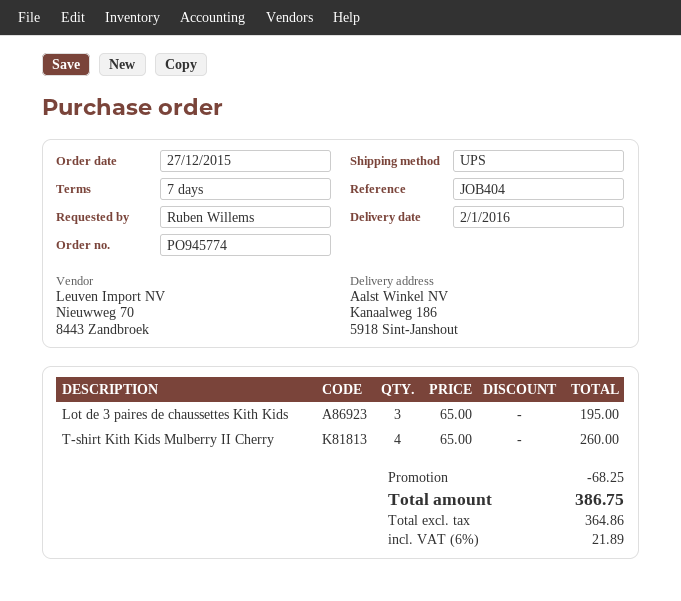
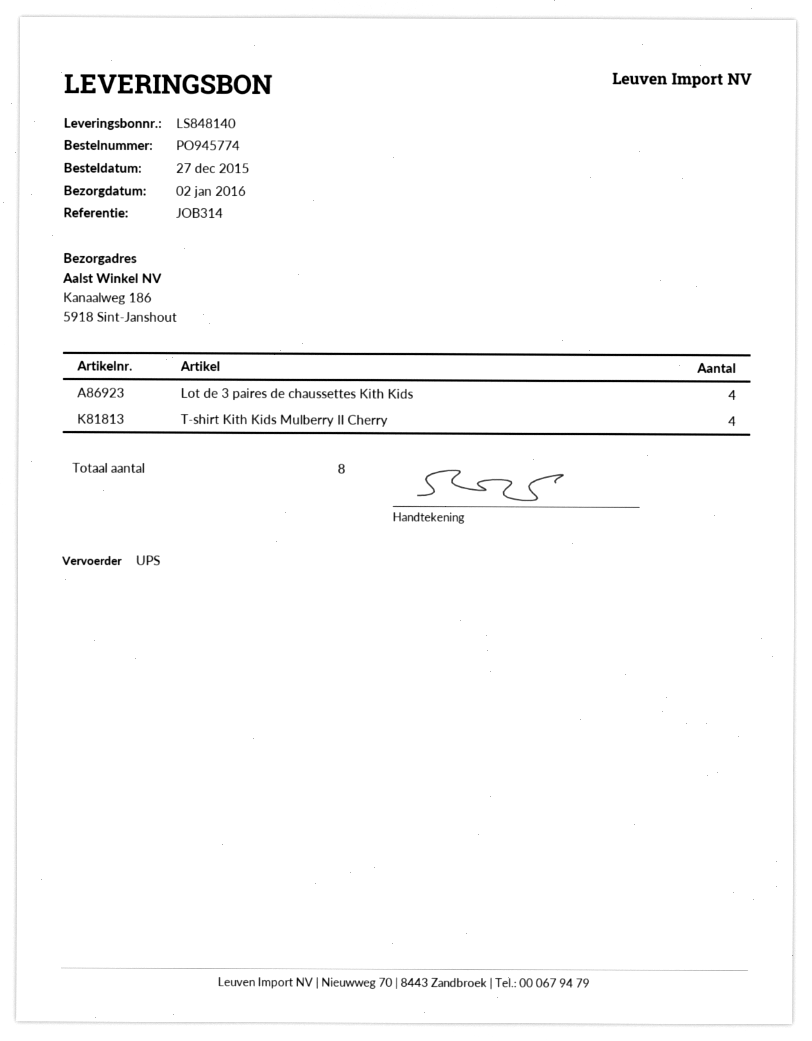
reference: JOB404 -> JOB314
Lot de 3 paires de chaussettes Kith Kids: 3 -> 4

